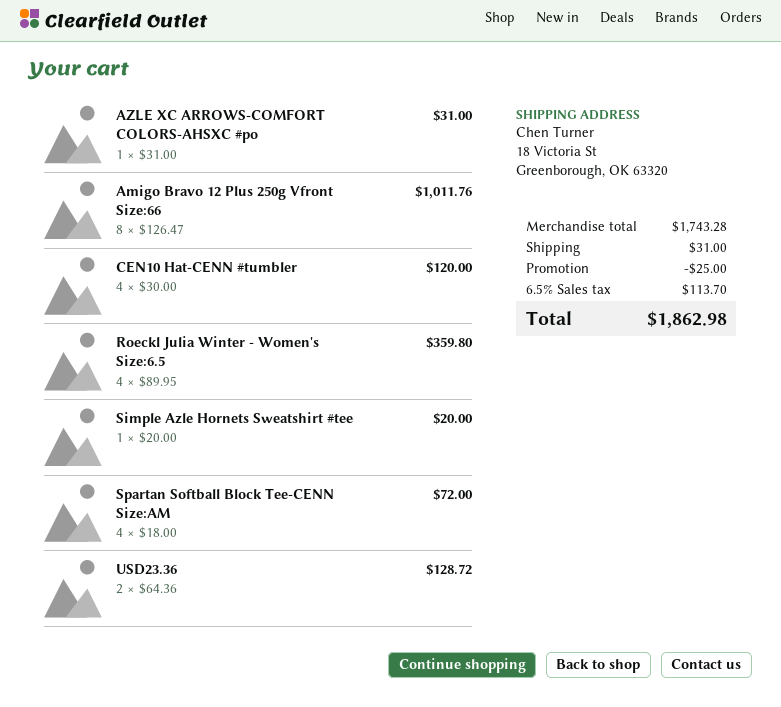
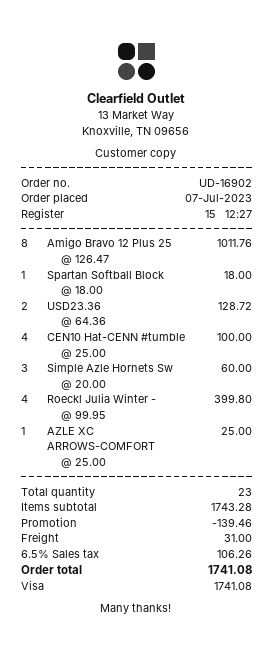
AZLE XC ARROWS-COMFORT COLORS-AHSXC #po: 1 x 31.00 = 31.00 -> 1 x 25.00 = 25.00
CEN10 Hat-CENN #tumbler: 4 x 30.00 = 120.00 -> 4 x 25.00 = 100.00
Roeckl Julia Winter - Women's Size:6.5: 4 x 89.95 = 359.80 -> 4 x 99.95 = 399.80
Simple Azle Hornets Sweatshirt #tee: 1 x 20.00 = 20.00 -> 3 x 20.00 = 60.00
Spartan Softball Block Tee-CENN Size:AM: 4 x 18.00 = 72.00 -> 1 x 18.00 = 18.00
discount: 25.00 -> 139.46
tax: 6.5% = 113.70 -> 6.5% = 106.26
total: 1862.98 -> 1741.08

